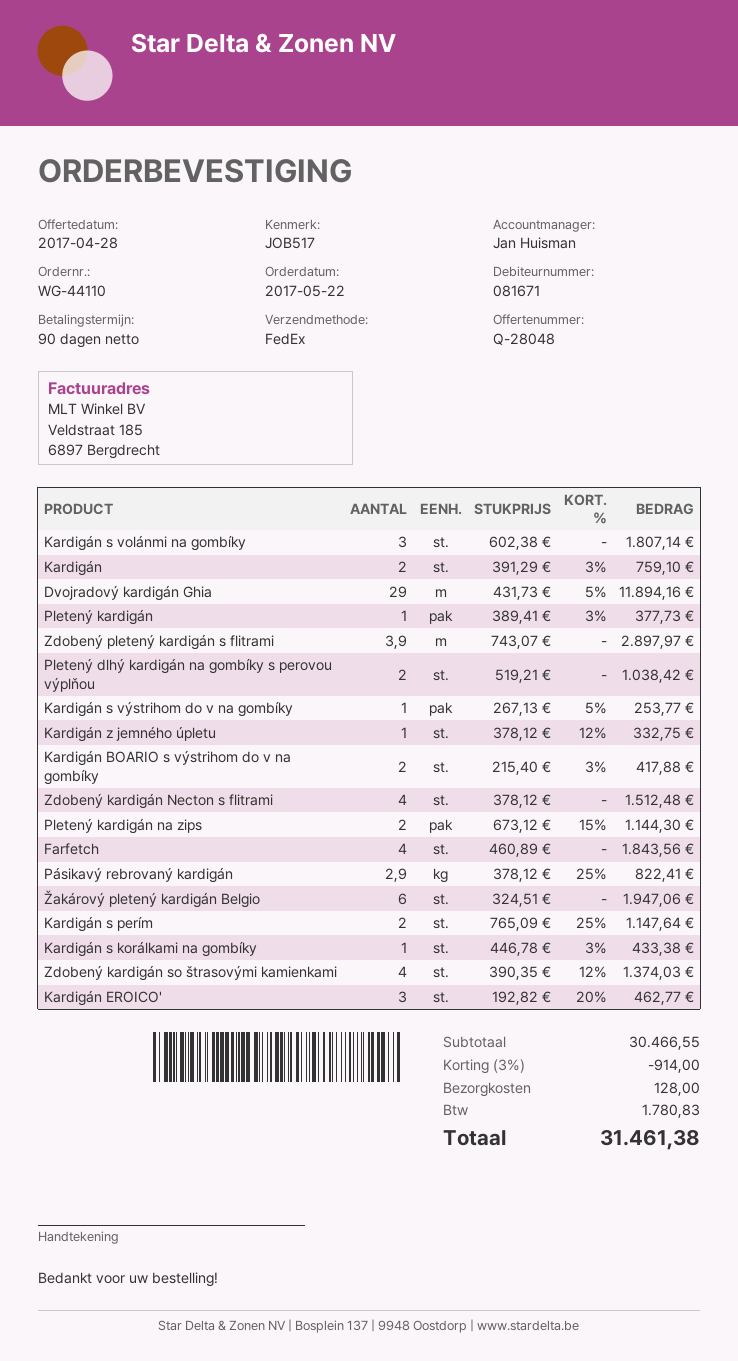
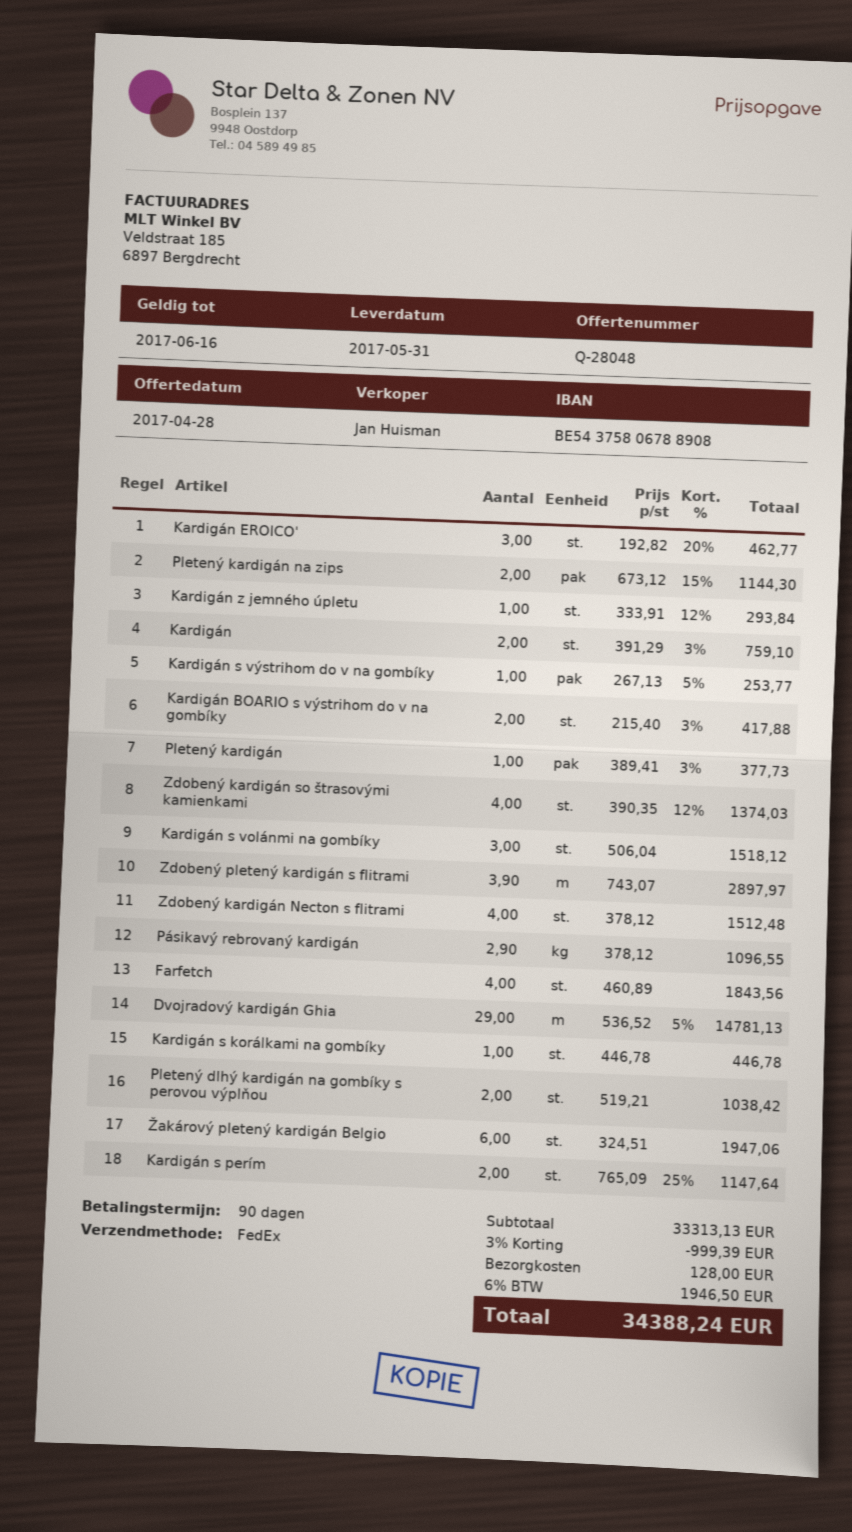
Kardigán s volánmi na gombíky: 3 x 602.38 = 1807.14 -> 3 x 506.04 = 1518.12
Dvojradový kardigán Ghia: 29 x 431.73 - 5% = 11894.16 -> 29 x 536.52 - 5% = 14781.13
Kardigán z jemného úpletu: 1 x 378.12 - 12% = 332.75 -> 1 x 333.91 - 12% = 293.84
Pásikavý rebrovaný kardigán: 2.9 x 378.12 - 25% = 822.41 -> 2.9 x 378.12 = 1096.55
Kardigán s korálkami na gombíky: 1 x 446.78 - 3% = 433.38 -> 1 x 446.78 = 446.78
subtotal: 30466.55 -> 33313.13
discount: 3% = 914.00 -> 3% = 999.39
tax: 1780.83 -> 1946.50
total: 31461.38 -> 34388.24

